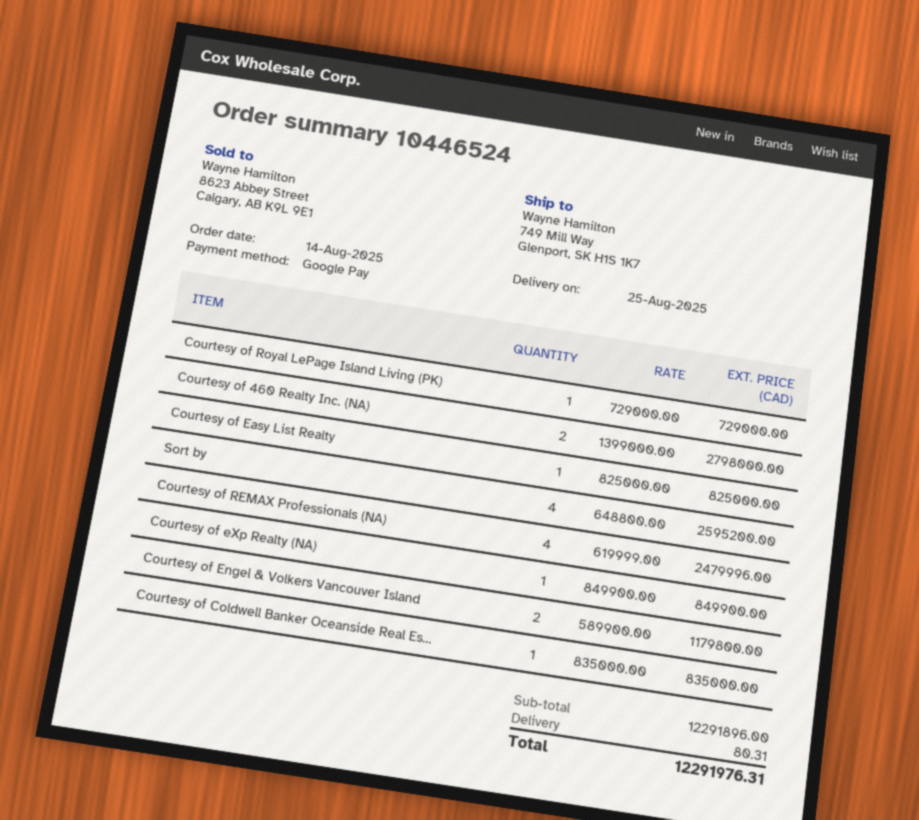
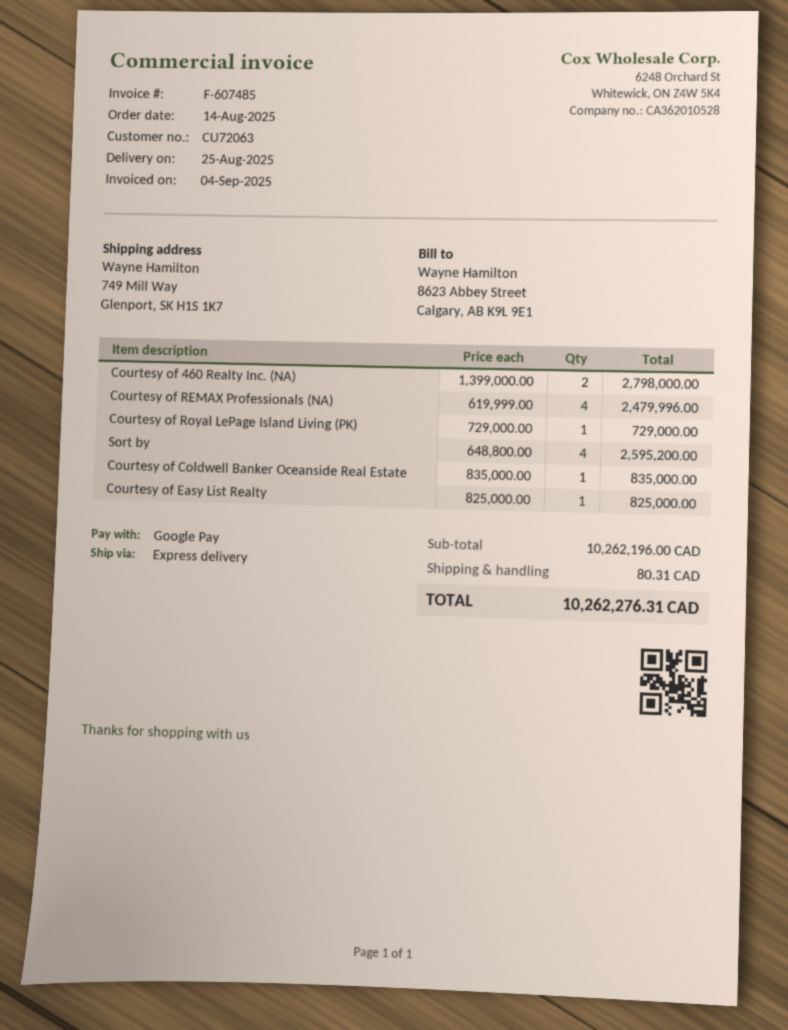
Courtesy of eXp Realty (NA): 1 x 849900.00 = 849900.00 -> none
Courtesy of Engel & Volkers Vancouver Island: 2 x 589900.00 = 1179800.00 -> none
subtotal: 12291896.00 -> 10262196.00
total: 12291976.31 -> 10262276.31

